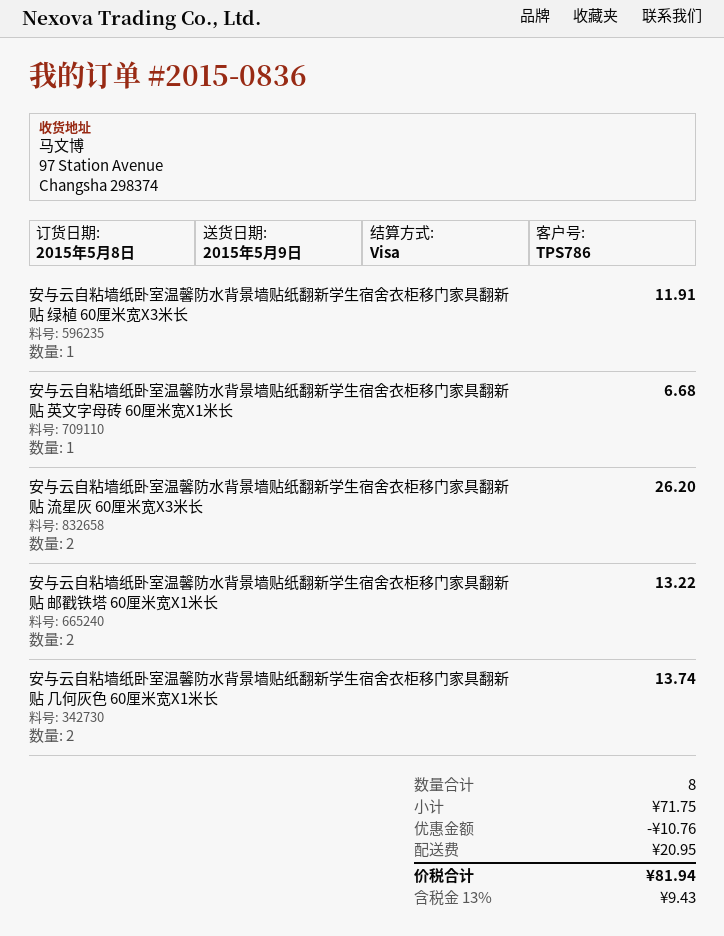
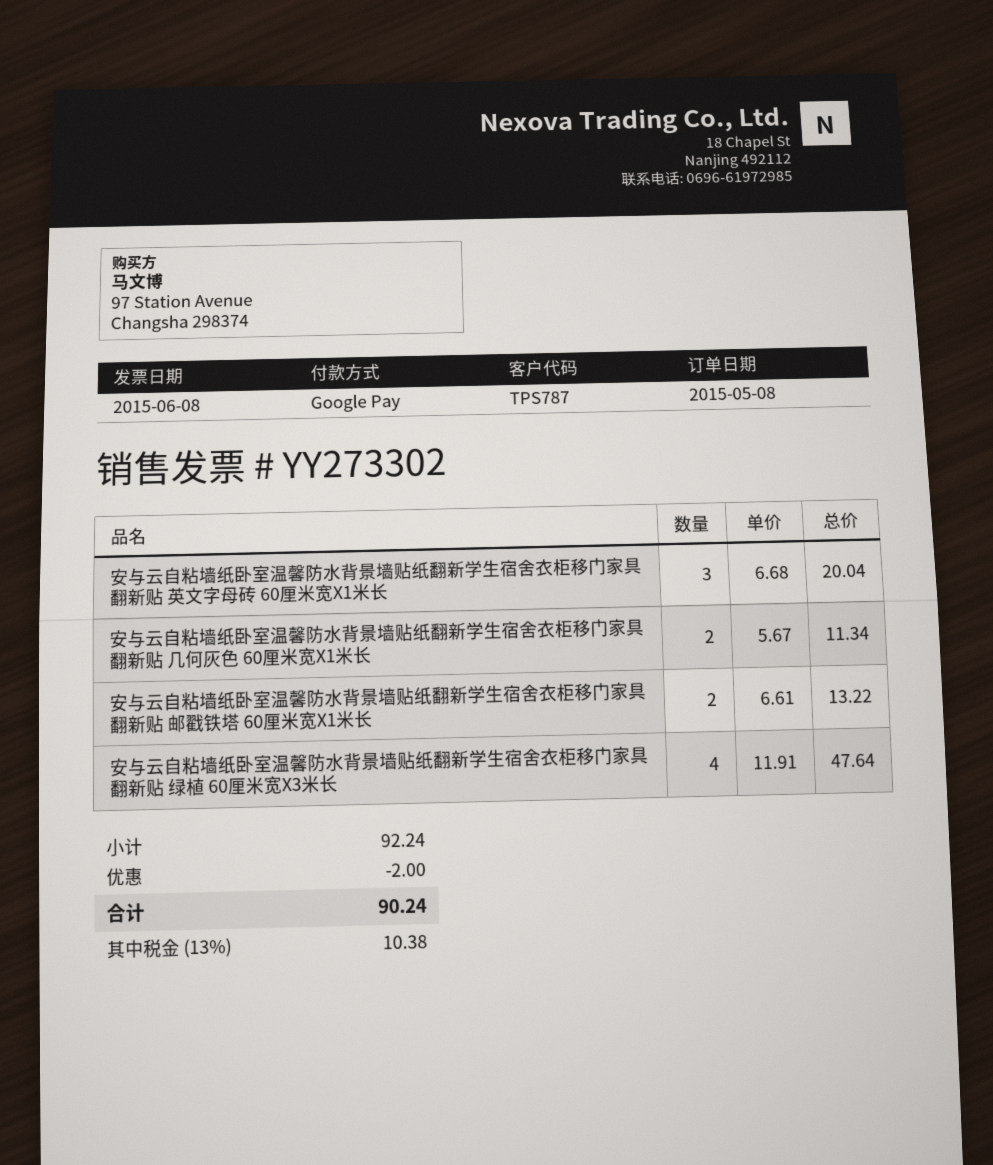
customer number: TPS786 -> TPS787
payment method: Visa -> Google Pay
安与云自粘墙纸卧室温馨防水背景墙贴纸翻新学生宿舍衣柜移门家具翻新贴 绿植 60厘米宽X3米长: 1 for 11.91 -> 4 for 47.64
安与云自粘墙纸卧室温馨防水背景墙贴纸翻新学生宿舍衣柜移门家具翻新贴 英文字母砖 60厘米宽X1米长: 1 for 6.68 -> 3 for 20.04
安与云自粘墙纸卧室温馨防水背景墙贴纸翻新学生宿舍衣柜移门家具翻新贴 流星灰 60厘米宽X3米长: 2 for 26.20 -> none
安与云自粘墙纸卧室温馨防水背景墙贴纸翻新学生宿舍衣柜移门家具翻新贴 几何灰色 60厘米宽X1米长: 2 for 13.74 -> 2 for 11.34
subtotal: 71.75 -> 92.24
discount: 10.76 -> 2.00
shipping: 20.95 -> none
tax: 13% = 9.43 -> 13% = 10.38
total: 81.94 -> 90.24

